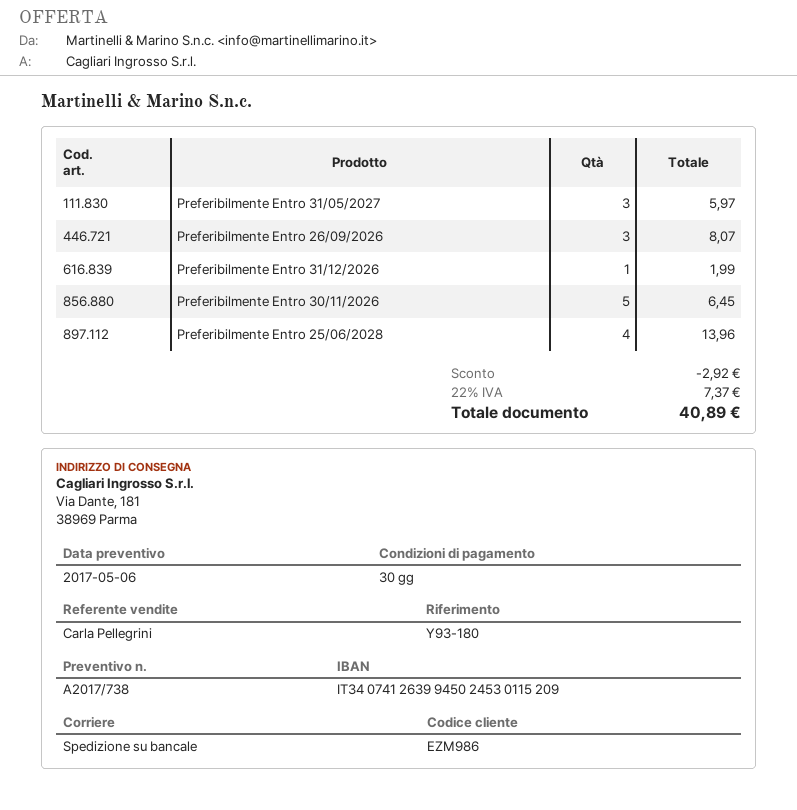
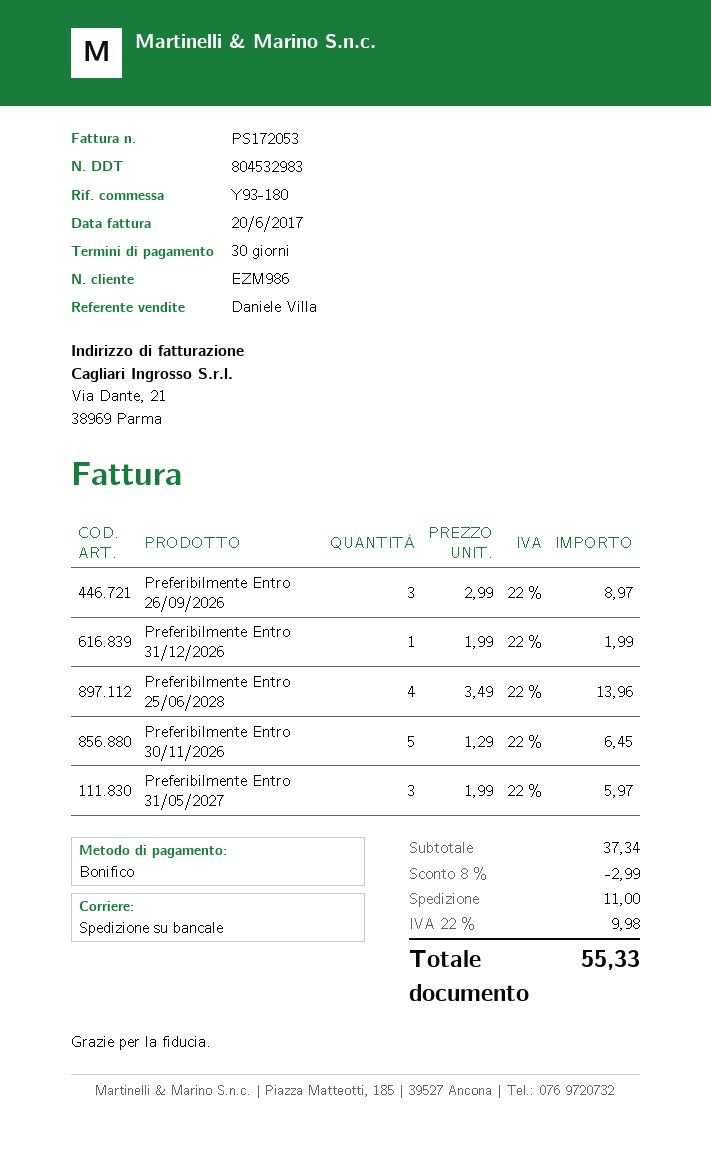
sales rep: Carla Pellegrini -> Daniele Villa
Preferibilmente Entro 26/09/2026: 3 for 8.07 -> 3 for 8.97
discount: 2.92 -> 2.99
shipping: none -> 11.00
tax: 22% = 7.37 -> 22% = 9.98
total: 40.89 -> 55.33

